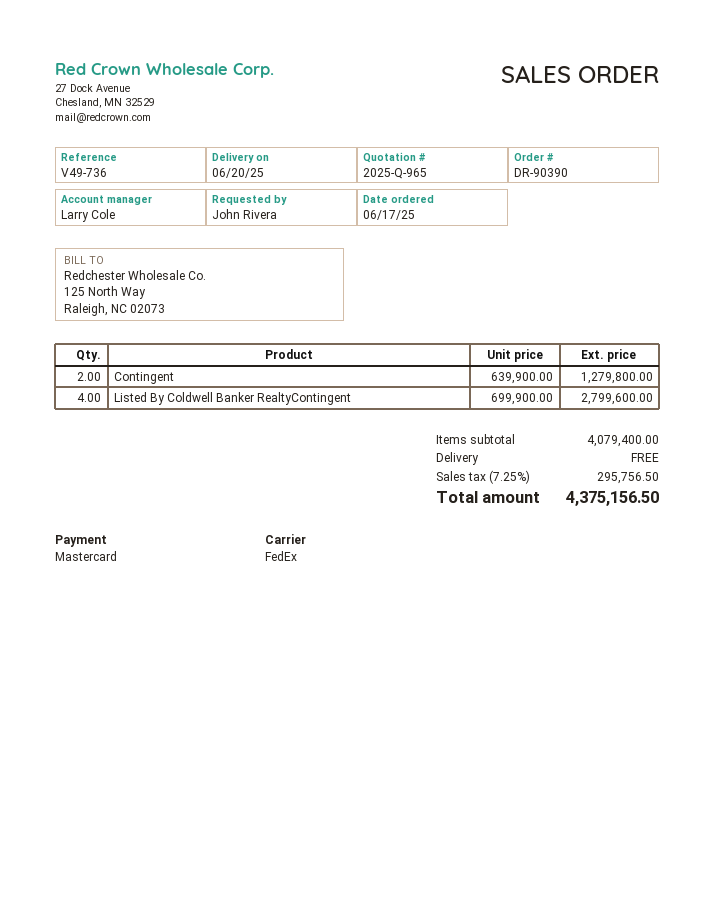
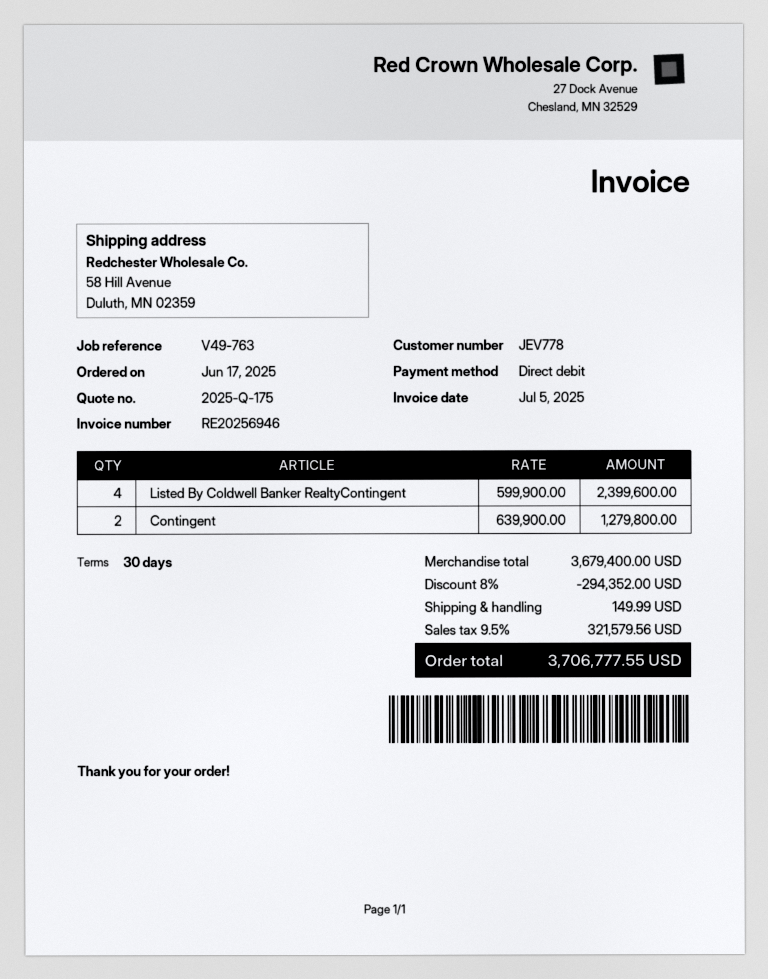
quote number: 2025-Q-965 -> 2025-Q-175
reference: V49-736 -> V49-763
payment method: Mastercard -> direct debit
Listed By Coldwell Banker RealtyContingent: 4 x 699900.00 = 2799600.00 -> 4 x 599900.00 = 2399600.00
subtotal: 4079400.00 -> 3679400.00
discount: none -> 8% = 294352.00
shipping: 0.00 -> 149.99
tax: 7.25% = 295756.50 -> 9.5% = 321579.56
total: 4375156.50 -> 3706777.55

